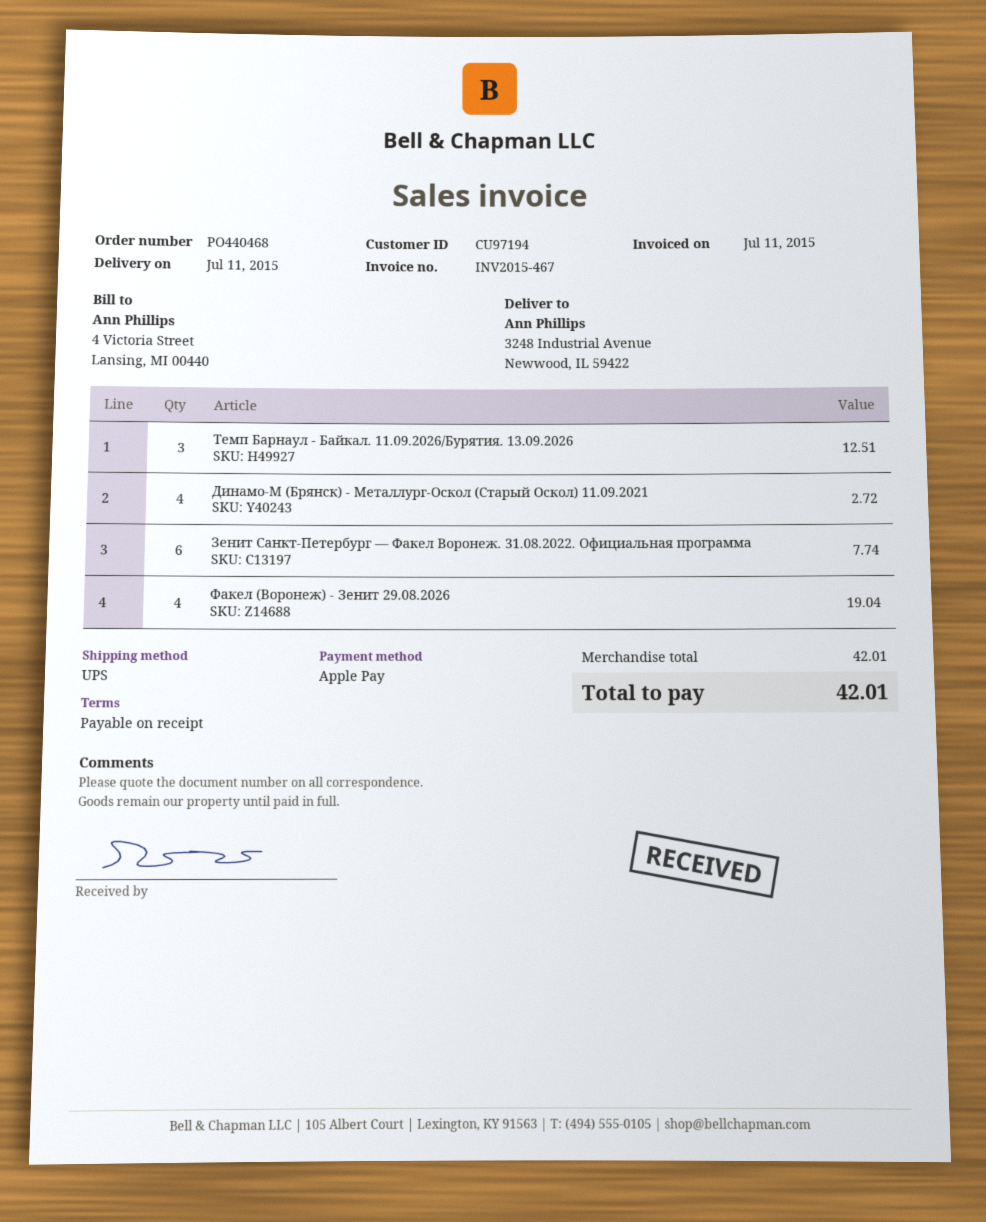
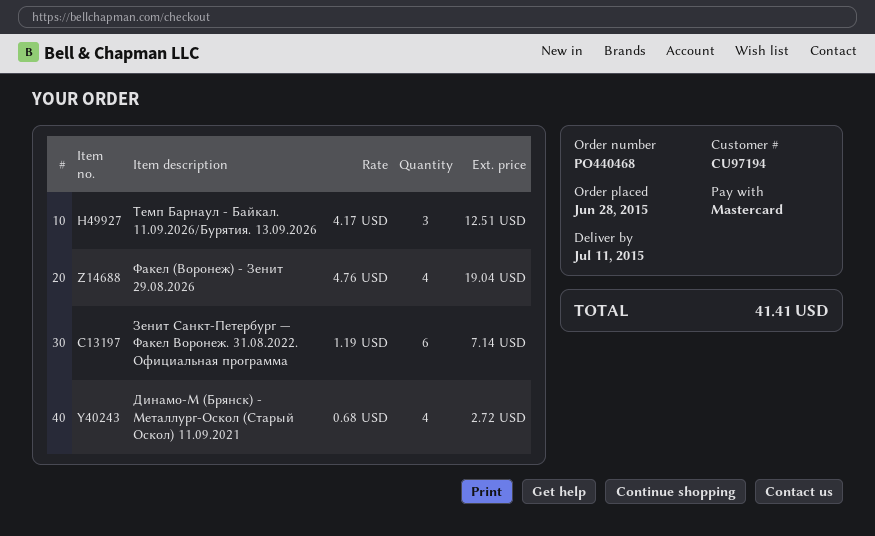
payment method: Apple Pay -> Mastercard
Зенит Санкт-Петербург — Факел Воронеж. 31.08.2022. Официальная программа: 6 for 7.74 -> 6 for 7.14
total: 42.01 -> 41.41

